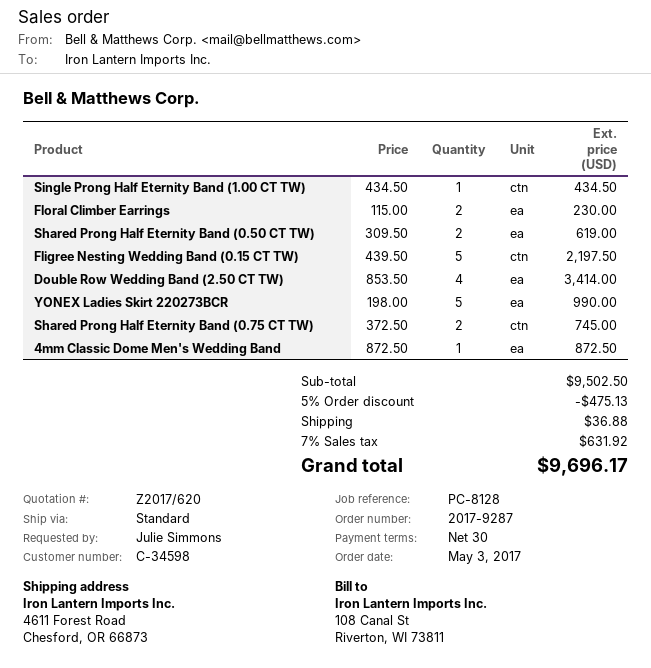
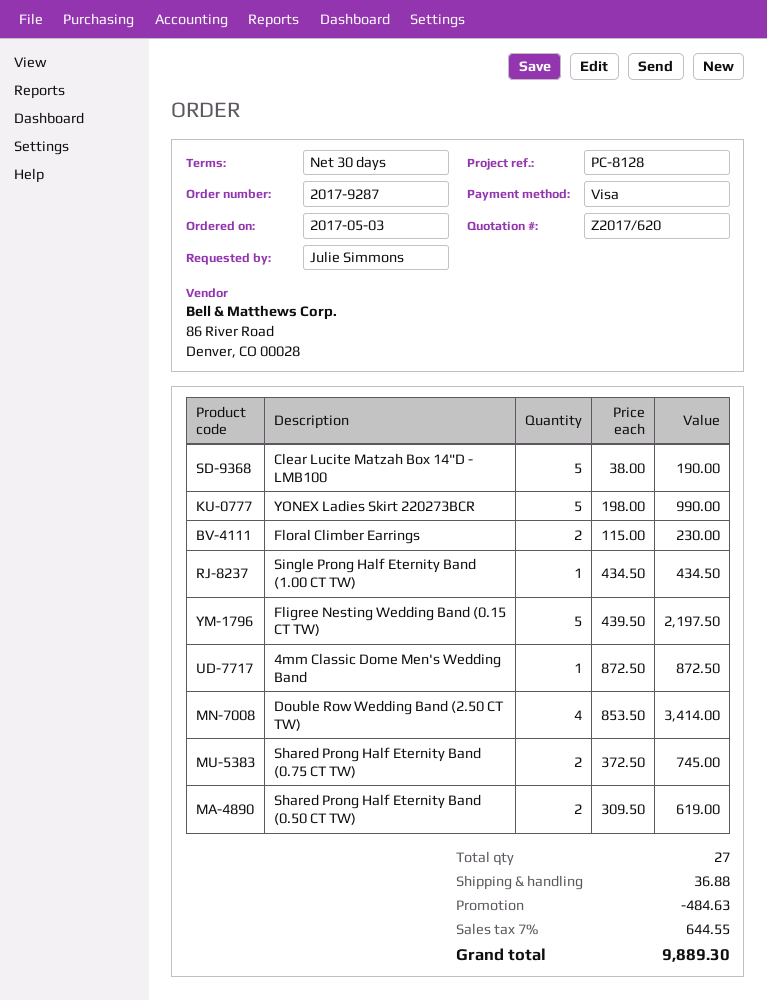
Clear Lucite Matzah Box 14"D - LMB100: none -> 5 x 38.00 = 190.00
discount: 475.13 -> 484.63
tax: 7% = 631.92 -> 7% = 644.55
total: 9696.17 -> 9889.30

